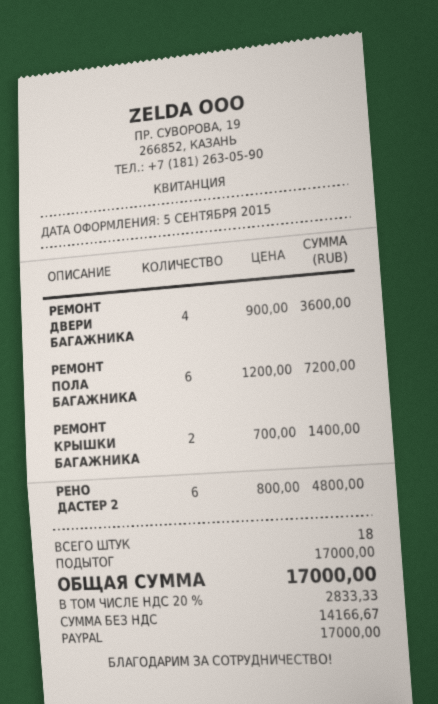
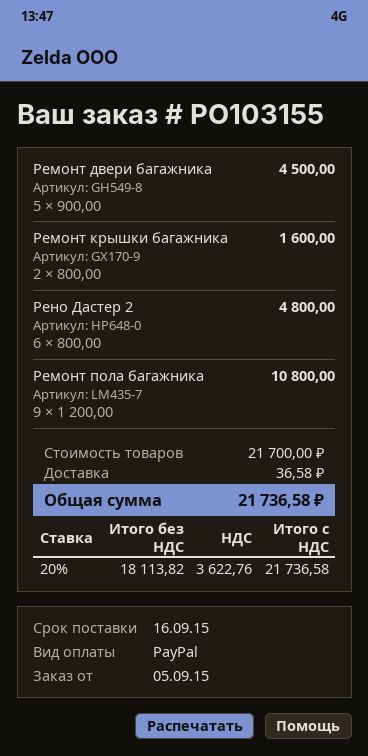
РЕМОНТ ДВЕРИ БАГАЖНИКА: 4 x 900.00 = 3600.00 -> 5 x 900.00 = 4500.00
РЕМОНТ ПОЛА БАГАЖНИКА: 6 x 1200.00 = 7200.00 -> 9 x 1200.00 = 10800.00
РЕМОНТ КРЫШКИ БАГАЖНИКА: 2 x 700.00 = 1400.00 -> 2 x 800.00 = 1600.00
subtotal: 17000.00 -> 21700.00
shipping: none -> 36.58
net: 14166.67 -> 18113.82
tax: 20% = 2833.33 -> 20% = 3622.76
total: 17000.00 -> 21736.58

